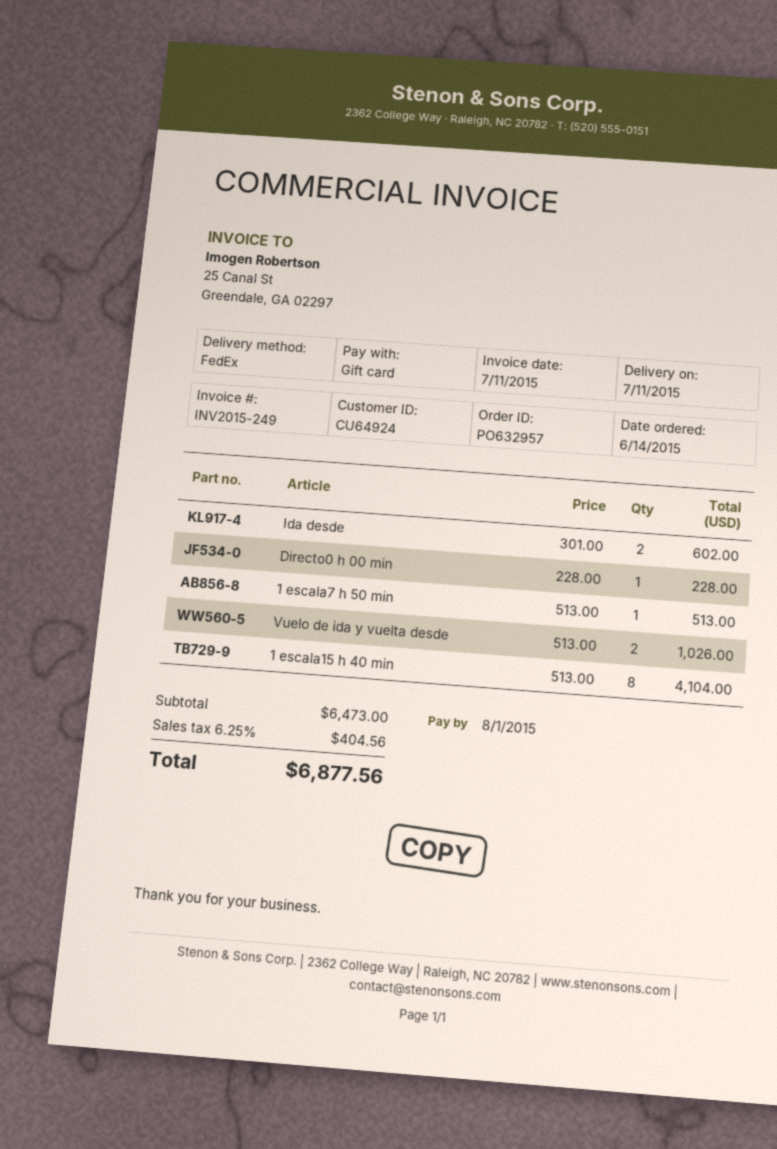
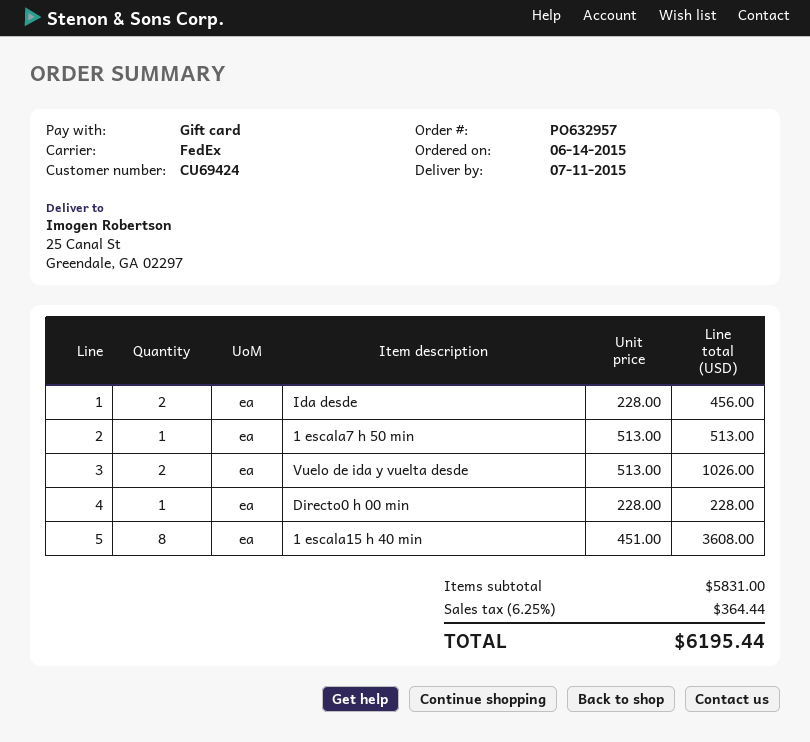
customer number: CU64924 -> CU69424
Ida desde: 2 x 301.00 = 602.00 -> 2 x 228.00 = 456.00
1 escala15 h 40 min: 8 x 513.00 = 4104.00 -> 8 x 451.00 = 3608.00
subtotal: 6473.00 -> 5831.00
tax: 6.25% = 404.56 -> 6.25% = 364.44
total: 6877.56 -> 6195.44

